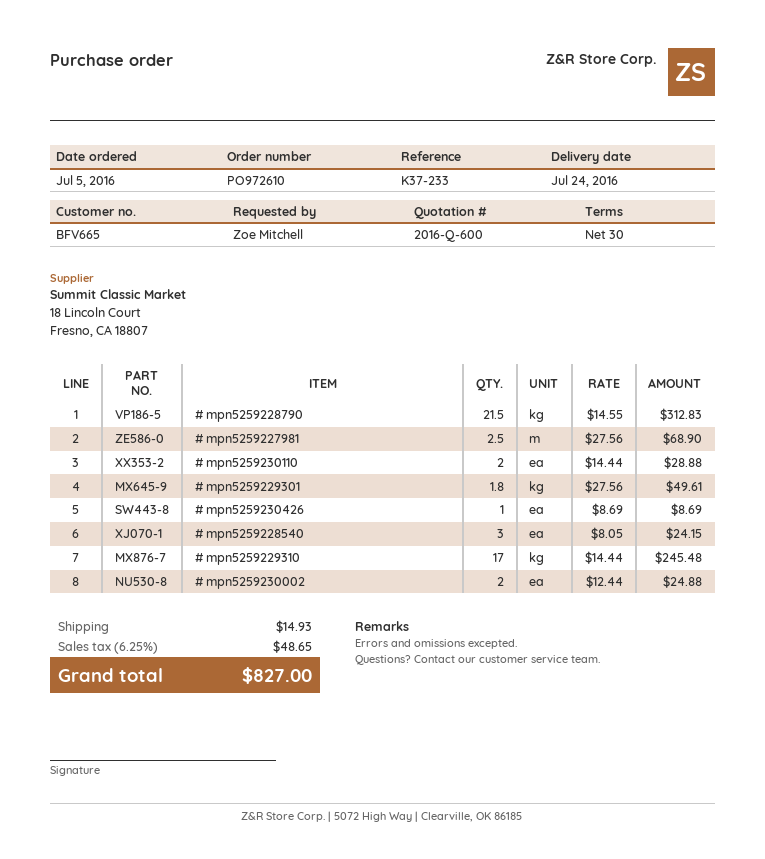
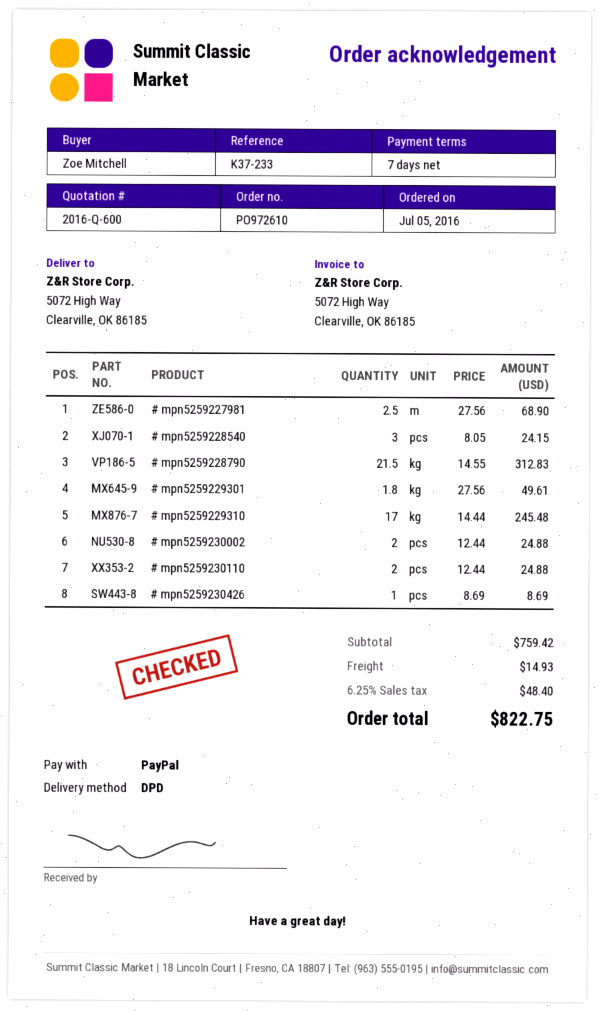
payment terms: 30 days -> 7 days
# mpn5259230110: 2 x 14.44 = 28.88 -> 2 x 12.44 = 24.88
tax: 6.25% = 48.65 -> 6.25% = 48.40
total: 827.00 -> 822.75

